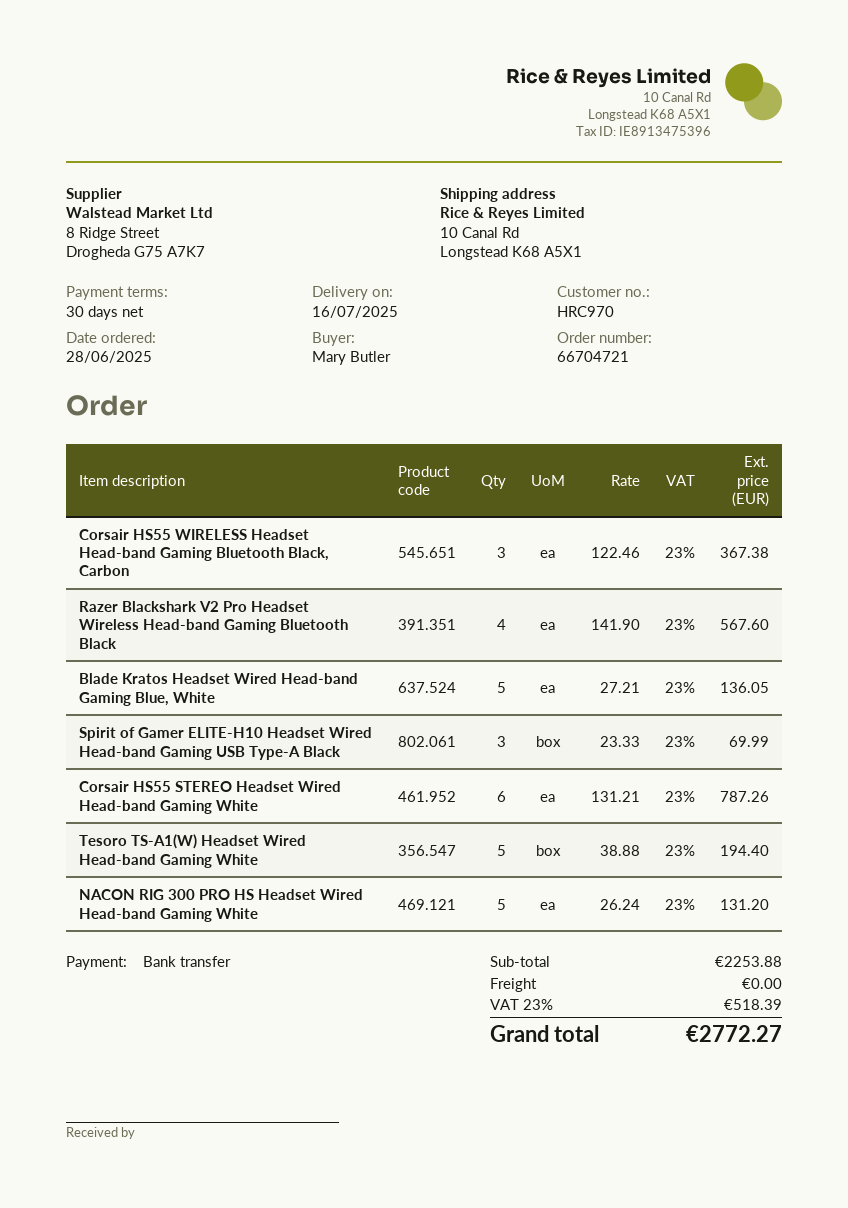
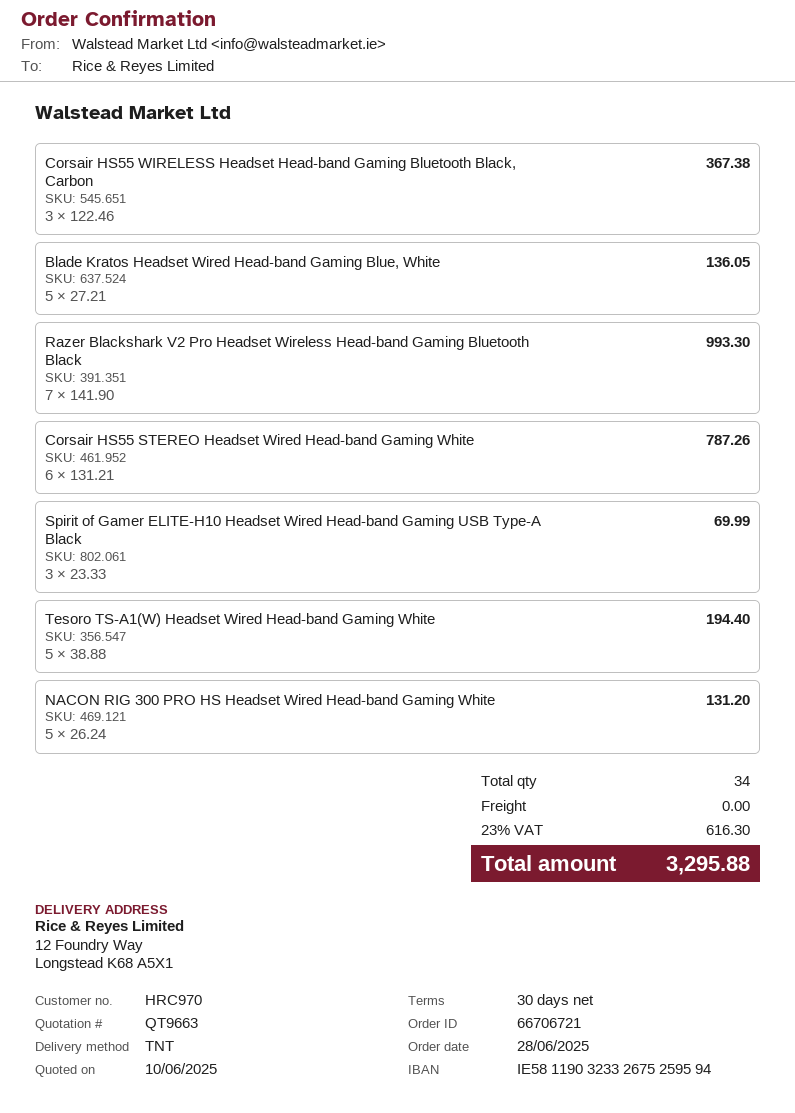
order number: 66704721 -> 66706721
ship to: 10 Canal Rd, Longstead K68 A5X1 -> 12 Foundry Way, Longstead K68 A5X1
Razer Blackshark V2 Pro Headset Wireless Head-band Gaming Bluetooth Black: 4 x 141.90 = 567.60 -> 7 x 141.90 = 993.30
tax: 23% = 518.39 -> 23% = 616.30
total: 2772.27 -> 3295.88

